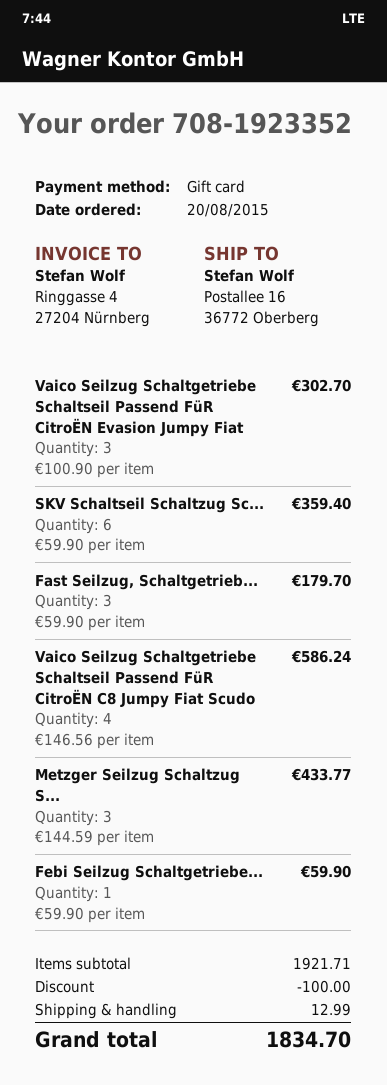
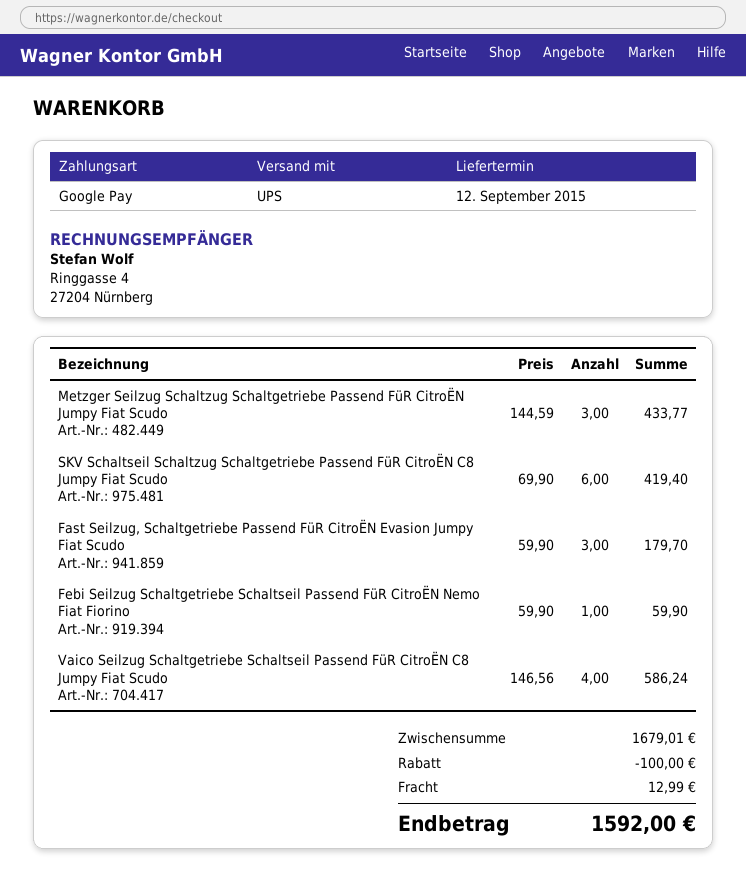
payment method: gift card -> Google Pay
Vaico Seilzug Schaltgetriebe Schaltseil Passend FüR CitroËN Evasion Jumpy Fiat: 3 x 100.90 = 302.70 -> none
SKV Schaltseil Schaltzug Sc...: 6 x 59.90 = 359.40 -> 6 x 69.90 = 419.40
subtotal: 1921.71 -> 1679.01
total: 1834.70 -> 1592.00

